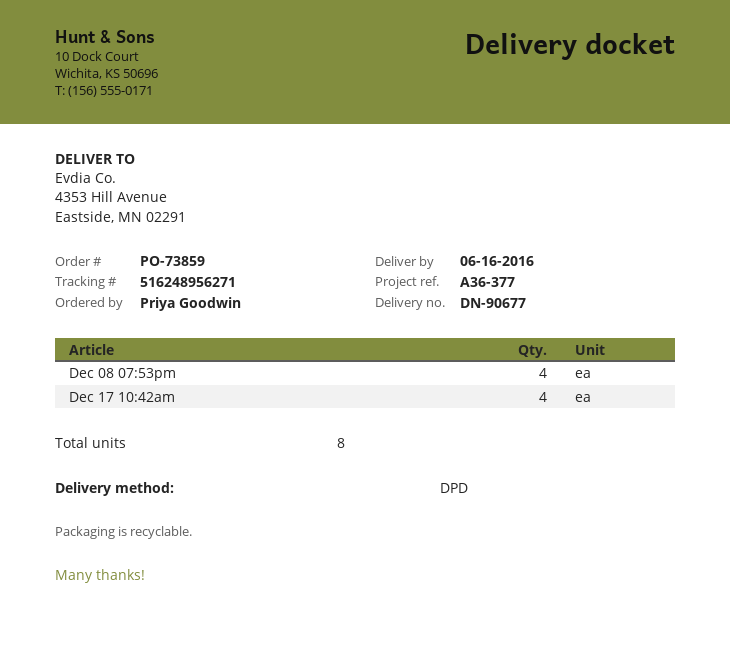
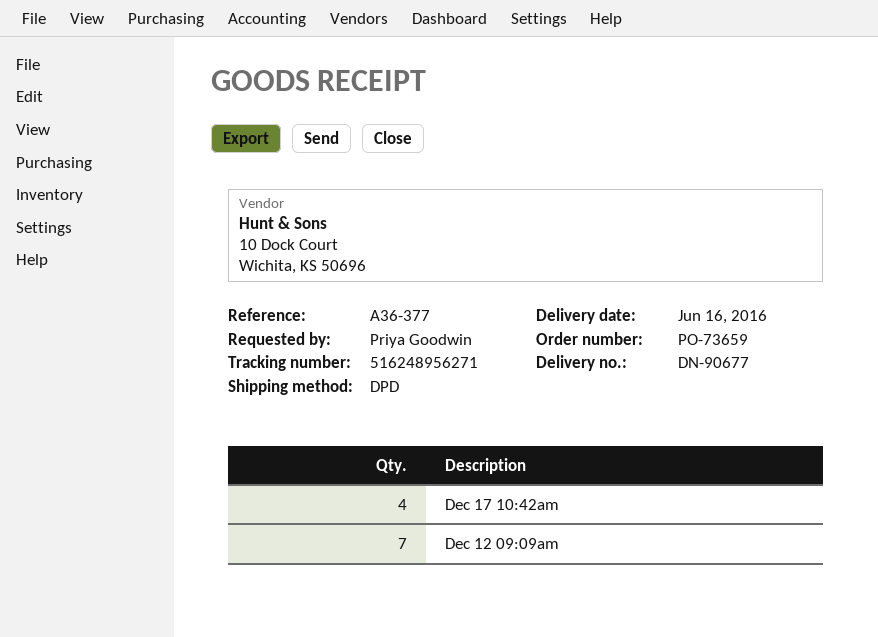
order number: PO-73859 -> PO-73659
Dec 08 07:53pm: 4 -> none
Dec 12 09:09am: none -> 7

